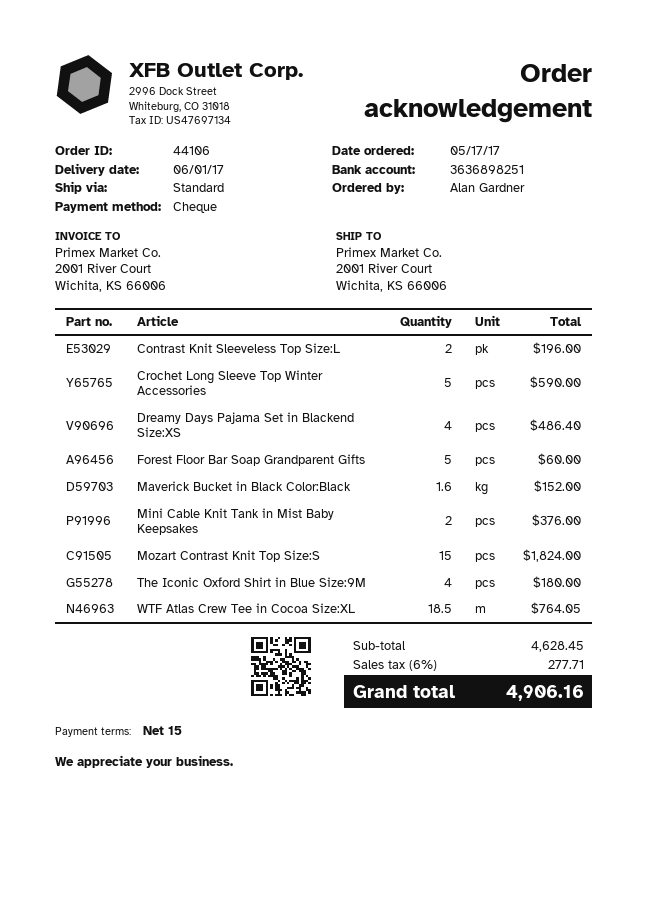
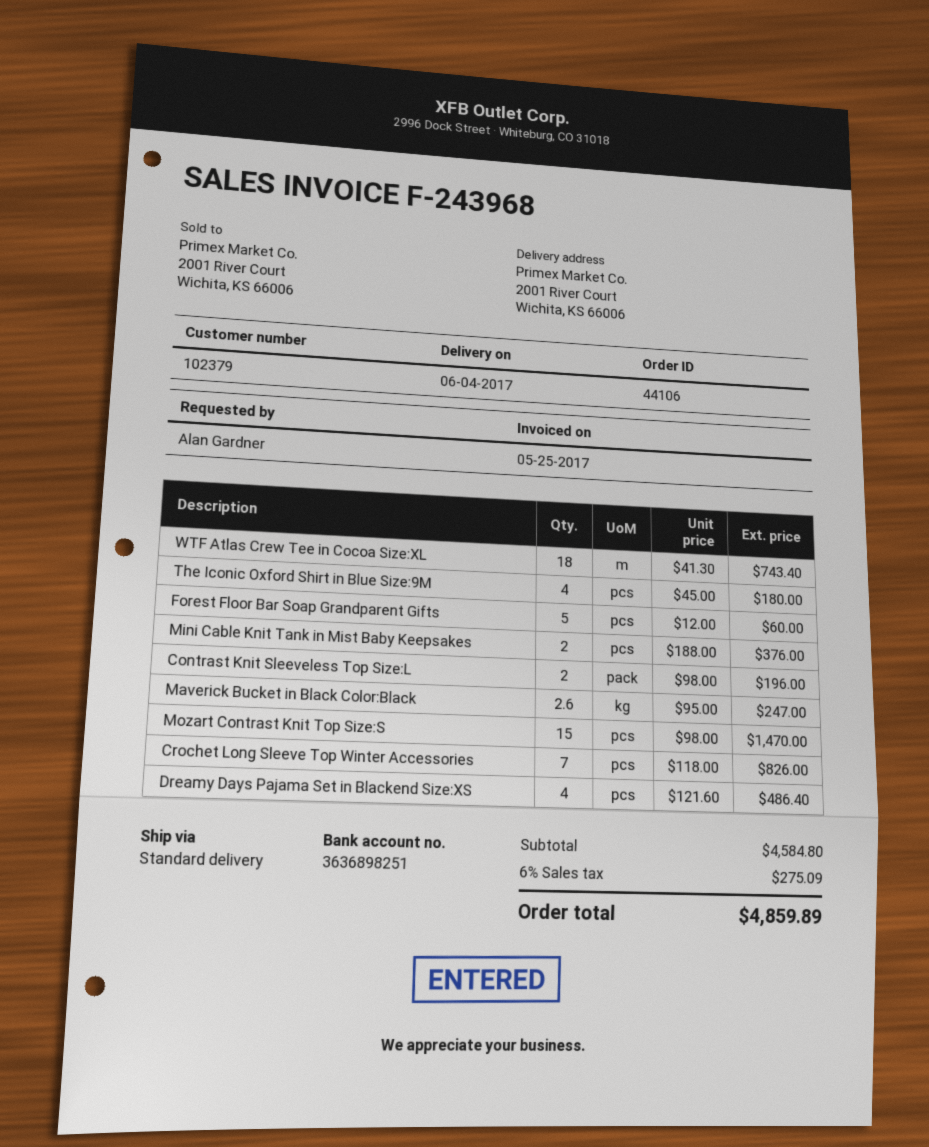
delivery date: 2017-06-01 -> 2017-06-04
Crochet Long Sleeve Top Winter Accessories: 5 for 590.00 -> 7 for 826.00
Maverick Bucket in Black Color:Black: 1.6 for 152.00 -> 2.6 for 247.00
Mozart Contrast Knit Top Size:S: 15 for 1824.00 -> 15 for 1470.00
WTF Atlas Crew Tee in Cocoa Size:XL: 18.5 for 764.05 -> 18 for 743.40
subtotal: 4628.45 -> 4584.80
tax: 6% = 277.71 -> 6% = 275.09
total: 4906.16 -> 4859.89

